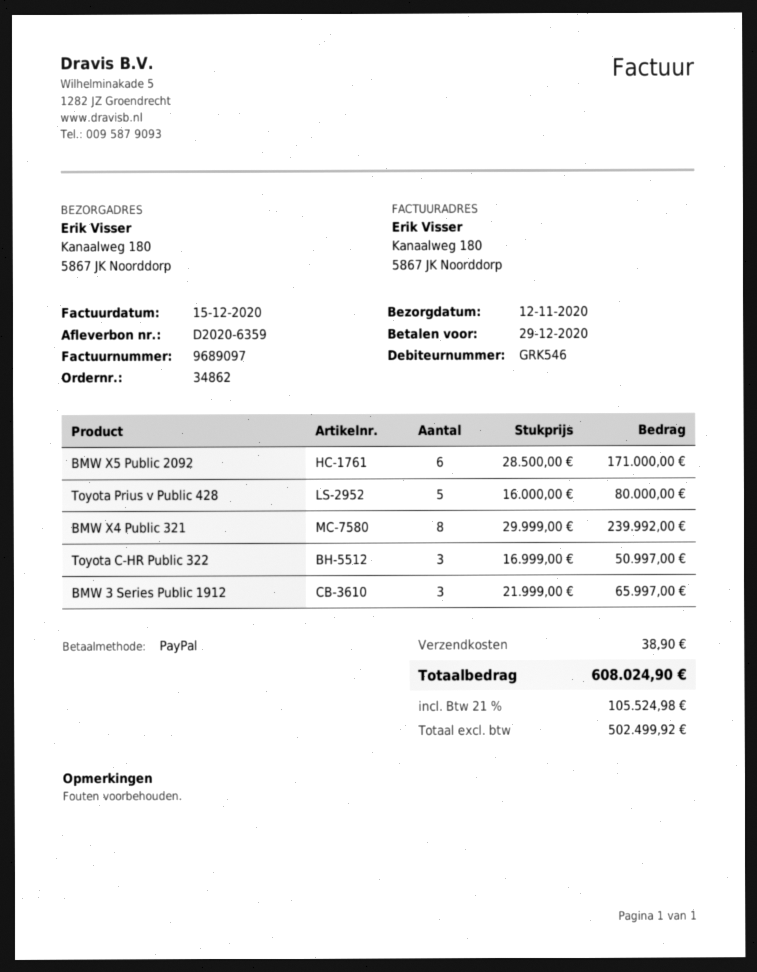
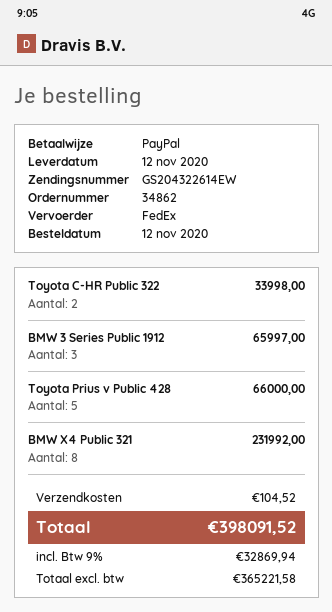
BMW X5 Public 2092: 6 for 171000.00 -> none
Toyota Prius v Public 428: 5 for 80000.00 -> 5 for 66000.00
BMW X4 Public 321: 8 for 239992.00 -> 8 for 231992.00
Toyota C-HR Public 322: 3 for 50997.00 -> 2 for 33998.00
shipping: 38.90 -> 104.52
net: 502499.92 -> 365221.58
tax: 21% = 105524.98 -> 9% = 32869.94
total: 608024.90 -> 398091.52

